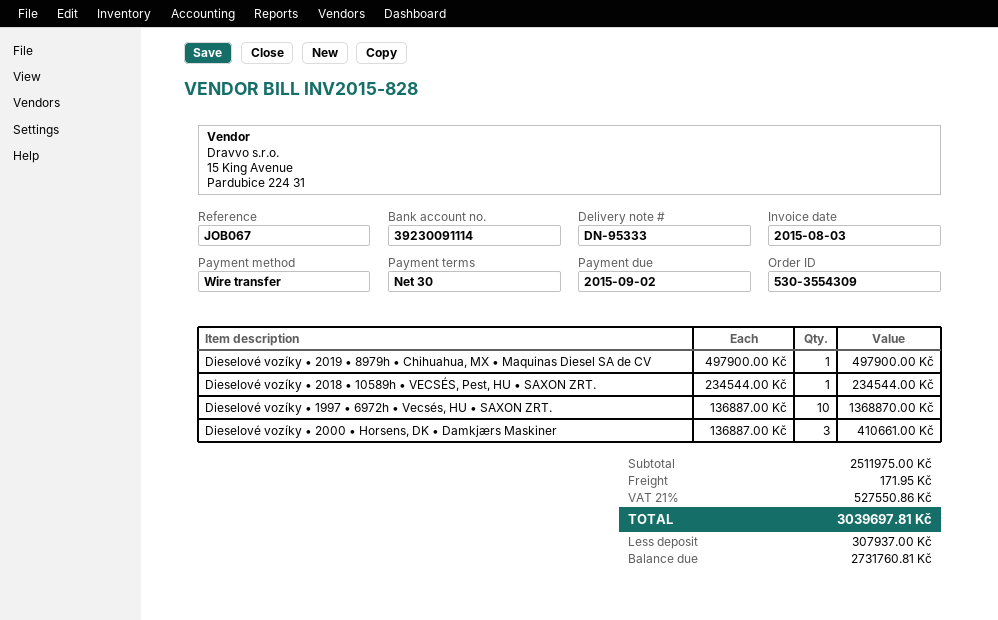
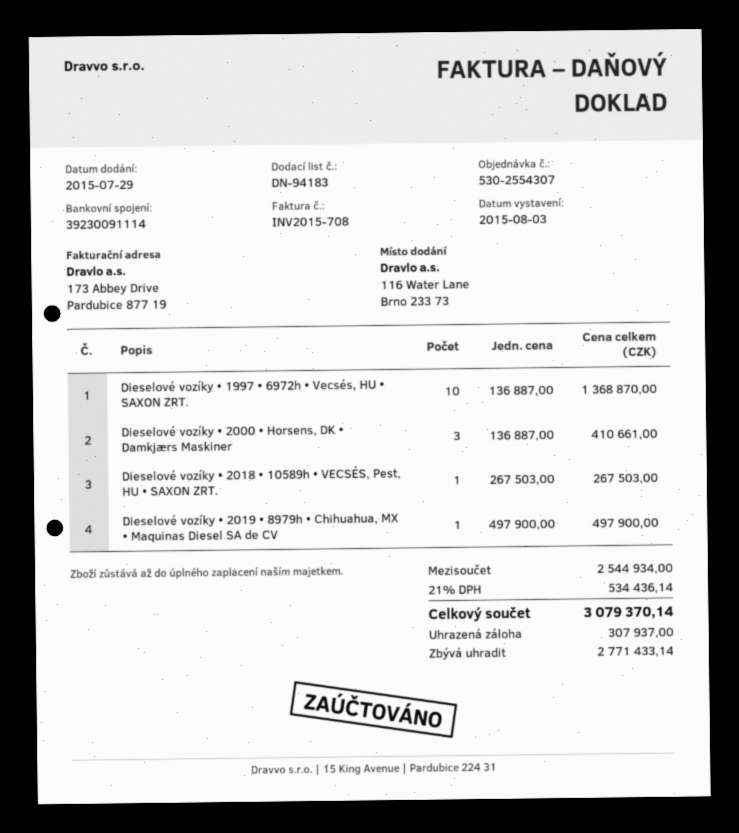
order number: 530-3554309 -> 530-2554307
delivery note number: DN-95333 -> DN-94183
invoice number: INV2015-828 -> INV2015-708
Dieselové vozíky • 2018 • 10589h • VECSÉS, Pest, HU • SAXON ZRT.: 1 x 234544.00 = 234544.00 -> 1 x 267503.00 = 267503.00
subtotal: 2511975.00 -> 2544934.00
shipping: 171.95 -> none
tax: 21% = 527550.86 -> 21% = 534436.14
total: 3039697.81 -> 3079370.14
balance: 2731760.81 -> 2771433.14

